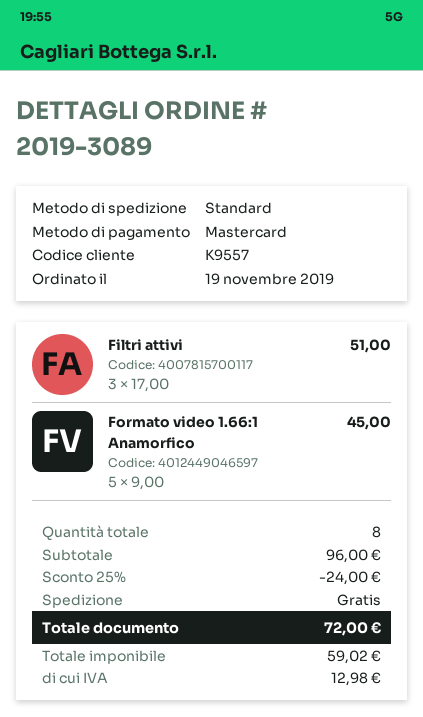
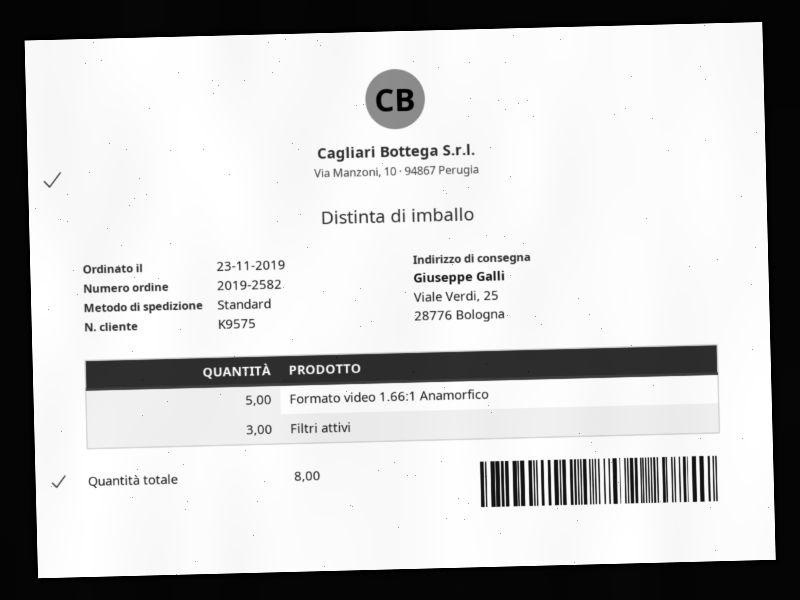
order number: 2019-3089 -> 2019-2582
order date: 2019-11-19 -> 2019-11-23
customer number: K9557 -> K9575

